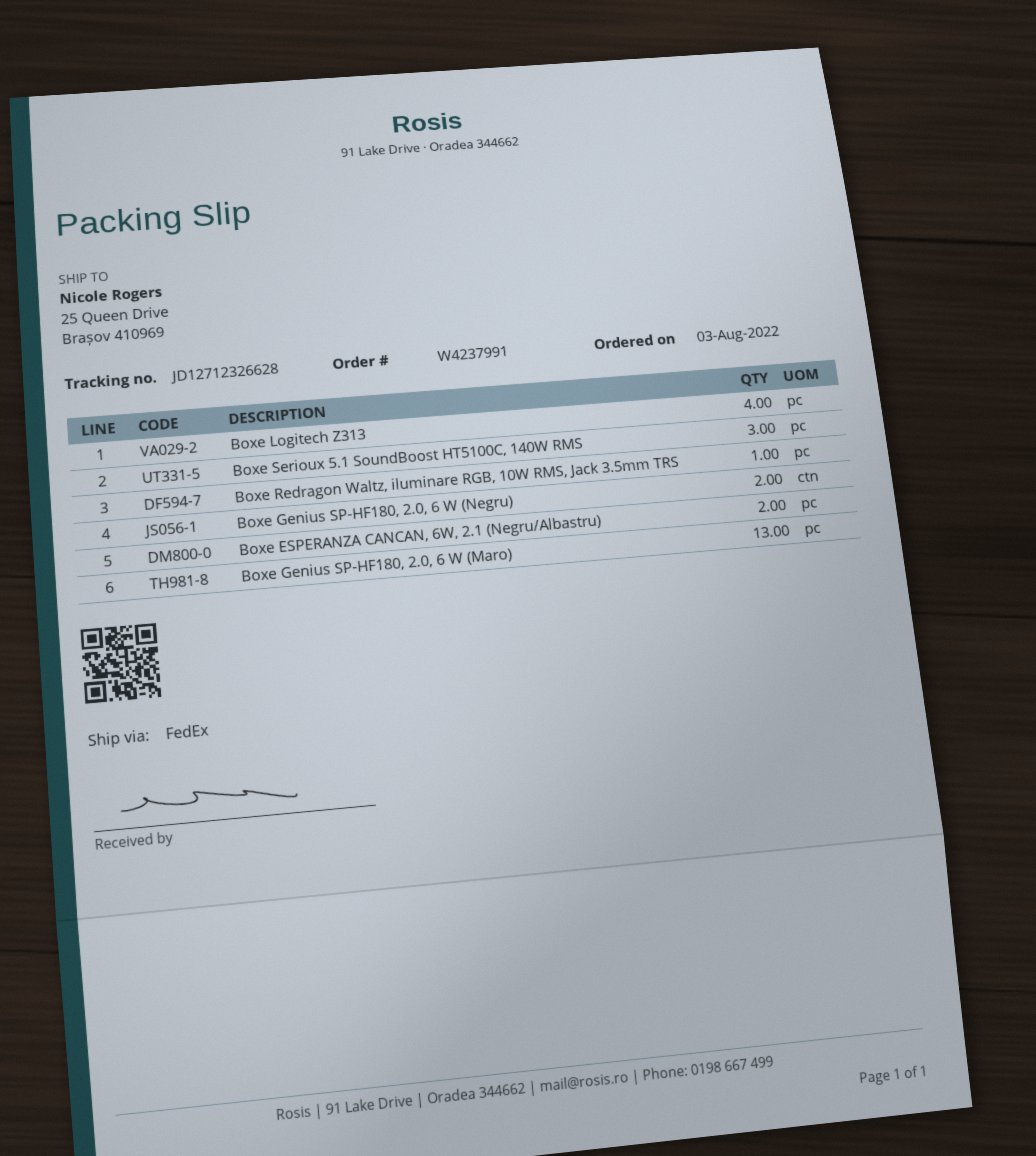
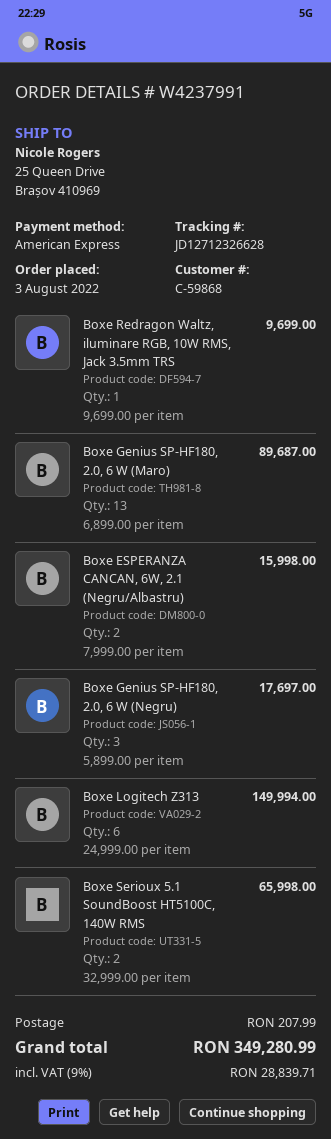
Boxe Logitech Z313: 4 -> 6
Boxe Serioux 5.1 SoundBoost HT5100C, 140W RMS: 3 -> 2
Boxe Genius SP-HF180, 2.0, 6 W (Negru): 2 -> 3

